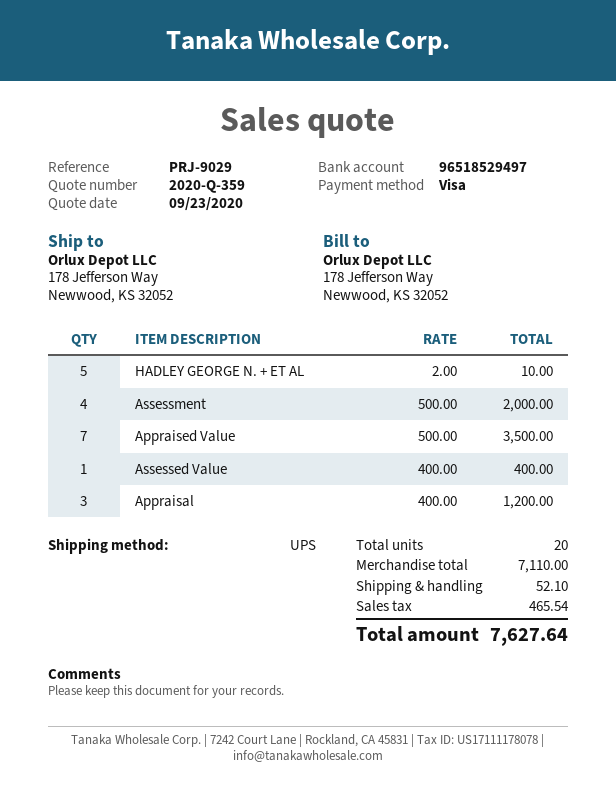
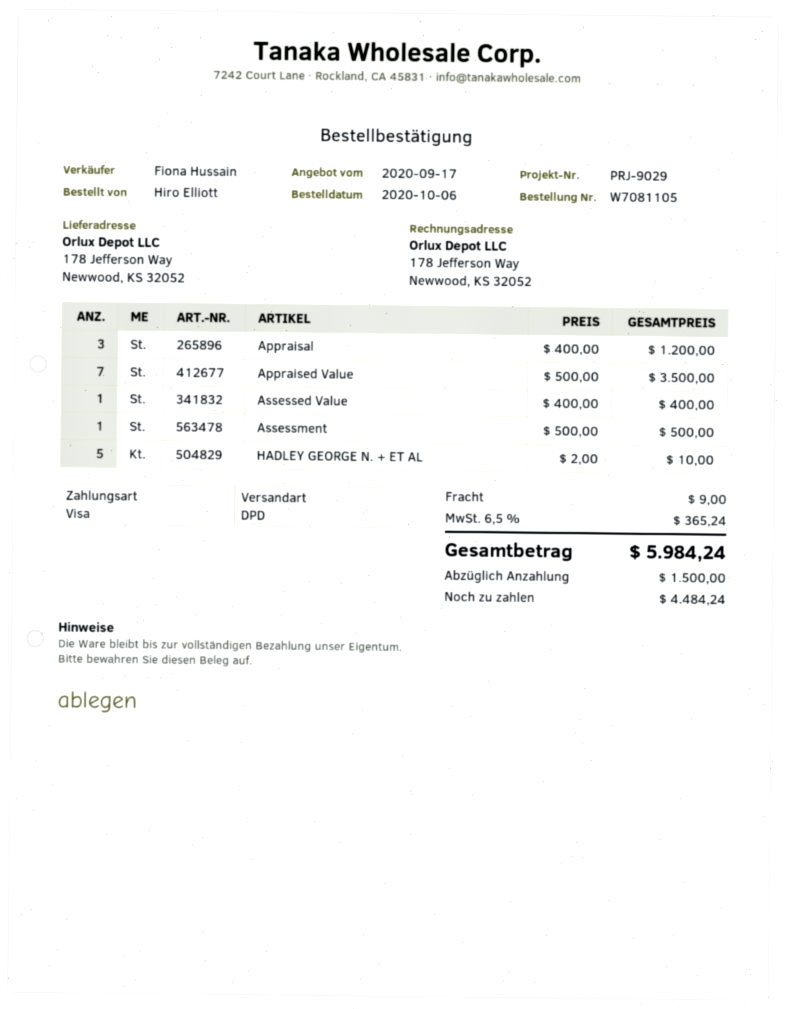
quote date: 2020-09-23 -> 2020-09-17
shipping method: UPS -> DPD
Assessment: 4 x 500.00 = 2000.00 -> 1 x 500.00 = 500.00
shipping: 52.10 -> 9.00
tax: 465.54 -> 365.24
total: 7627.64 -> 5984.24

